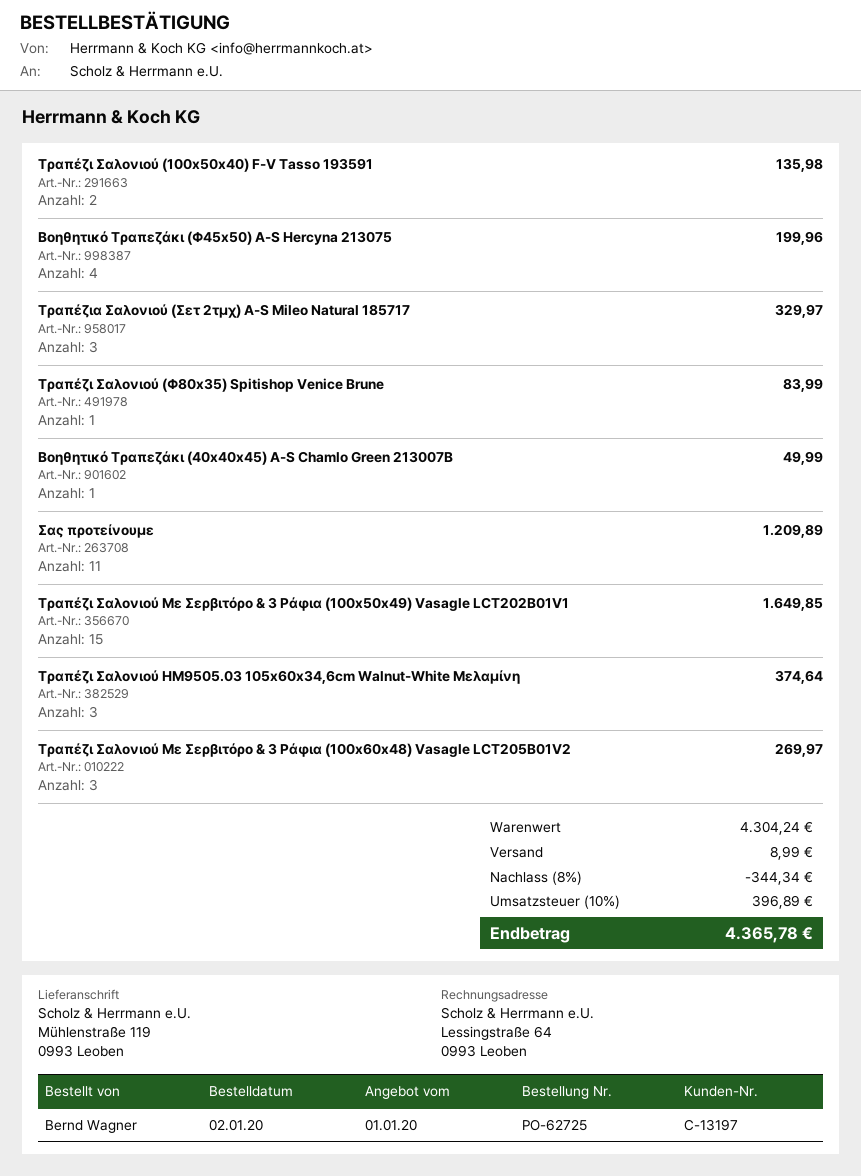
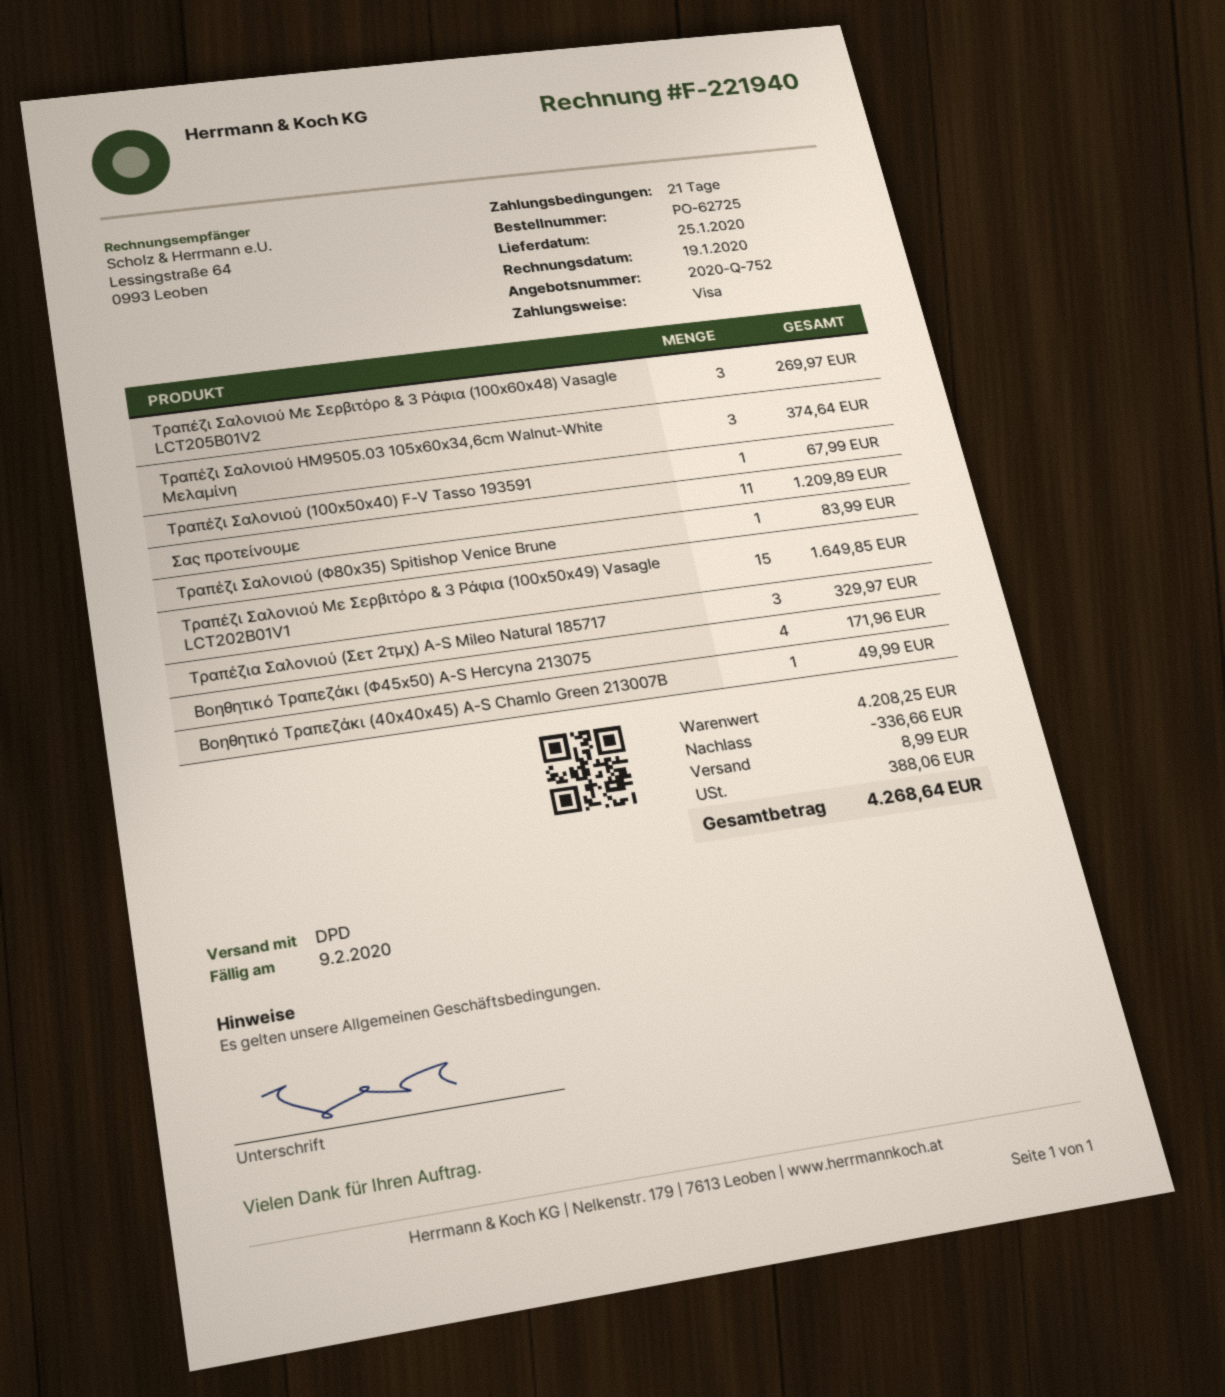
Τραπέζι Σαλονιού (100x50x40) F-V Tasso 193591: 2 for 135.98 -> 1 for 67.99
Βοηθητικό Τραπεζάκι (Φ45x50) A-S Hercyna 213075: 4 for 199.96 -> 4 for 171.96
subtotal: 4304.24 -> 4208.25
discount: 344.34 -> 336.66
tax: 396.89 -> 388.06
total: 4365.78 -> 4268.64

